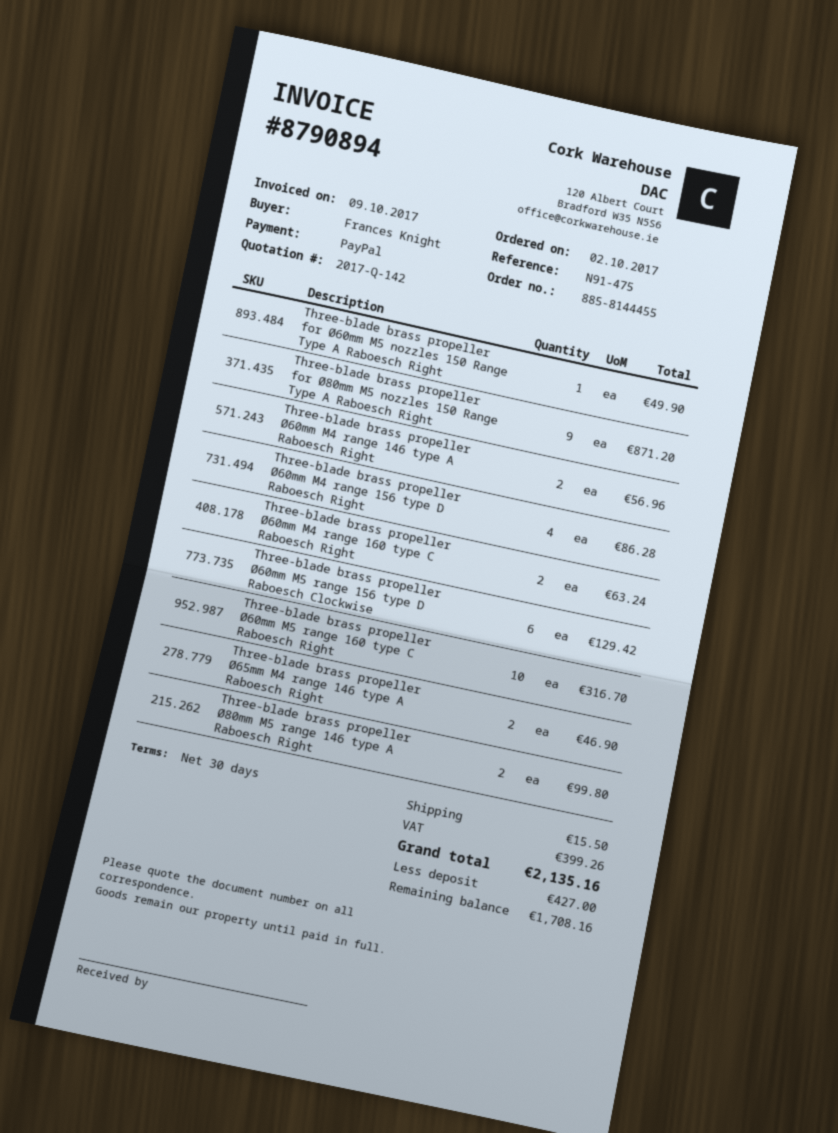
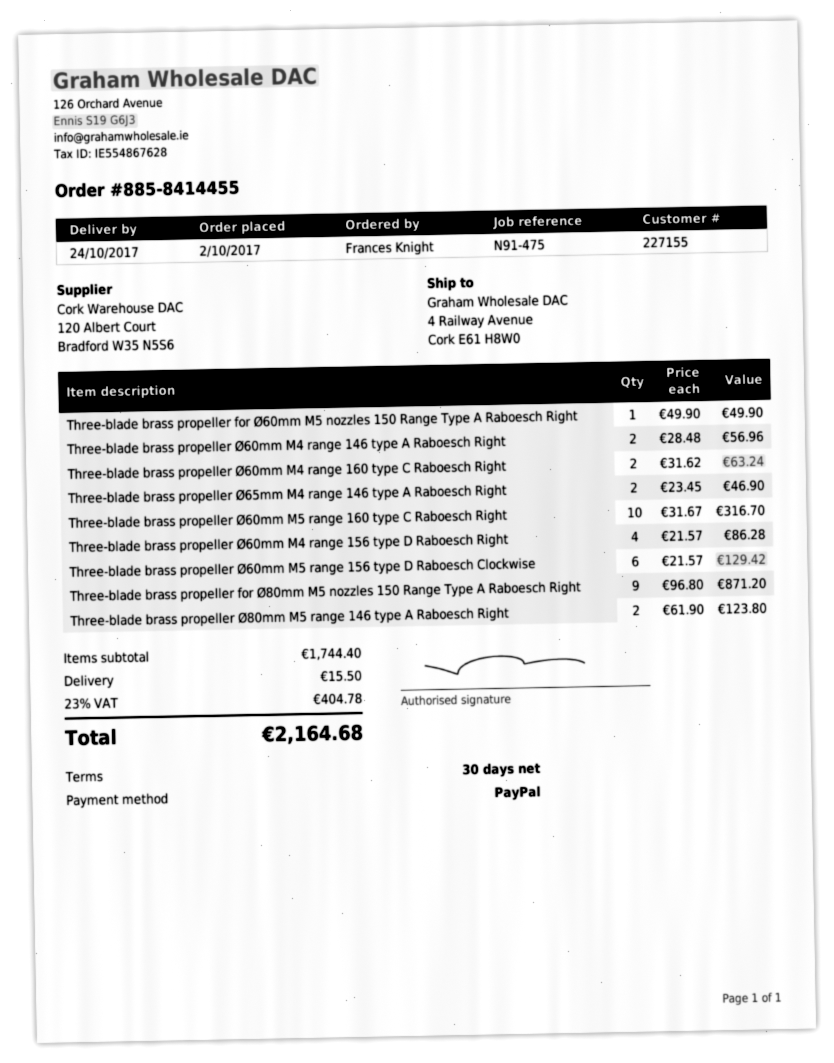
order number: 885-8144455 -> 885-8414455
Three-blade brass propeller Ø80mm M5 range 146 type A Raboesch Right: 2 for 99.80 -> 2 for 123.80
tax: 399.26 -> 404.78
total: 2135.16 -> 2164.68

